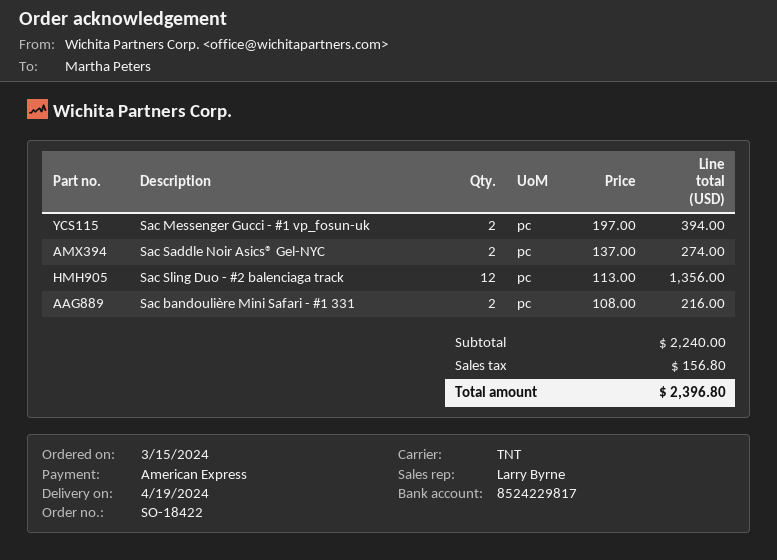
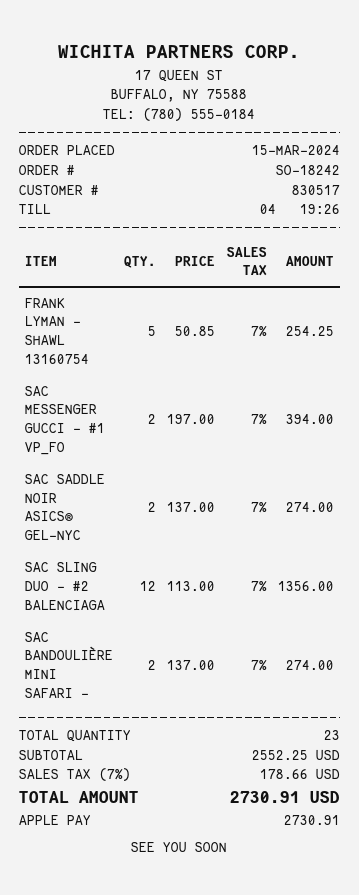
order number: SO-18422 -> SO-18242
payment method: American Express -> Apple Pay
Sac bandoulière Mini Safari - #1 331: 2 x 108.00 = 216.00 -> 2 x 137.00 = 274.00
FRANK LYMAN - SHAWL 13160754: none -> 5 x 50.85 = 254.25
subtotal: 2240.00 -> 2552.25
tax: 156.80 -> 178.66
total: 2396.80 -> 2730.91

